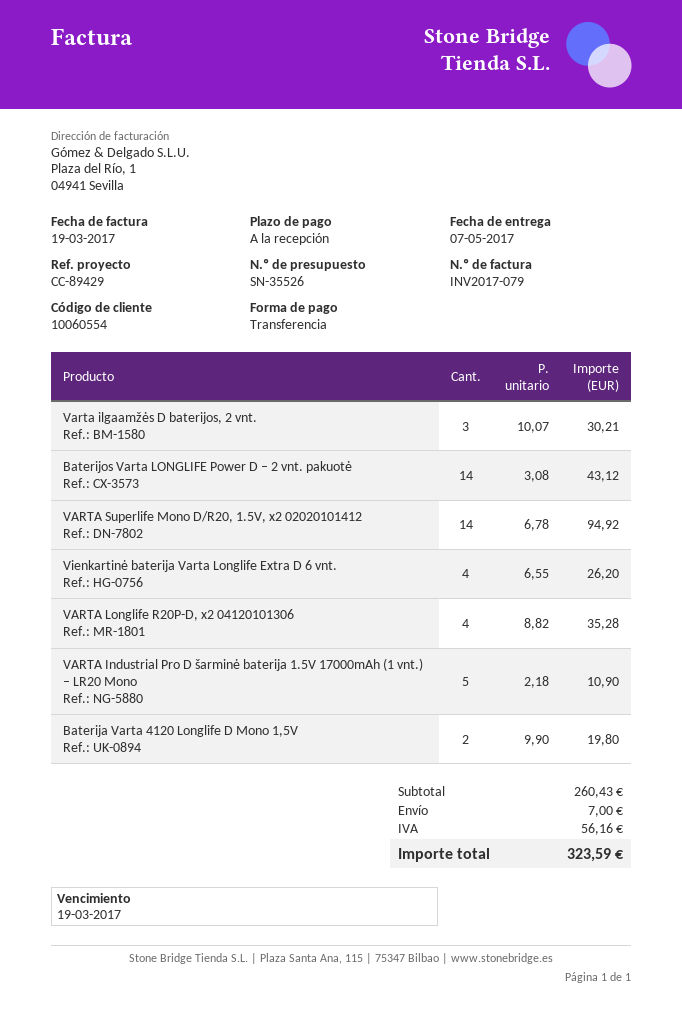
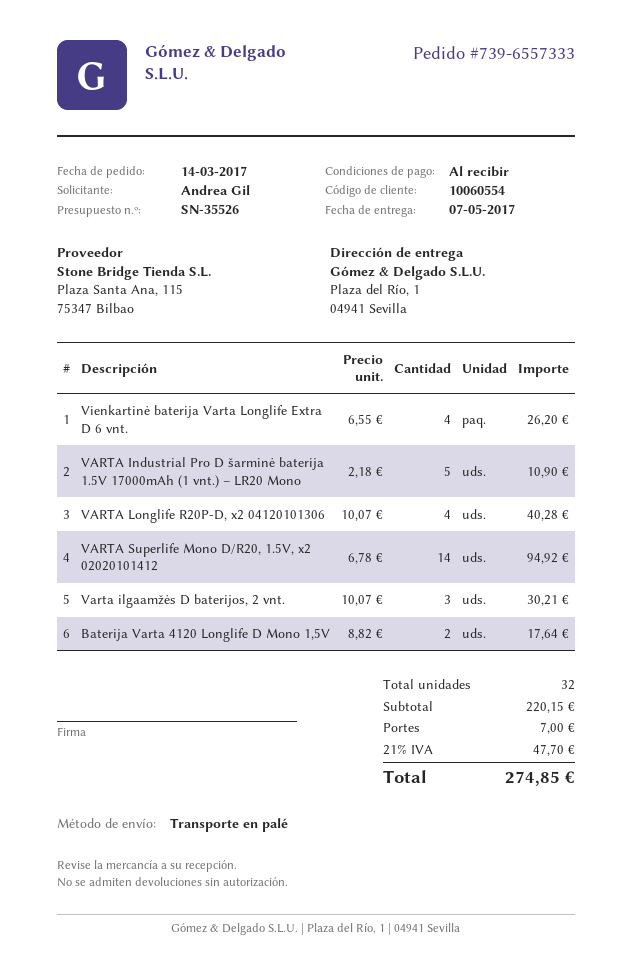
Baterijos Varta LONGLIFE Power D – 2 vnt. pakuotė: 14 x 3.08 = 43.12 -> none
VARTA Longlife R20P-D, x2 04120101306: 4 x 8.82 = 35.28 -> 4 x 10.07 = 40.28
Baterija Varta 4120 Longlife D Mono 1,5V: 2 x 9.90 = 19.80 -> 2 x 8.82 = 17.64
subtotal: 260.43 -> 220.15
tax: 56.16 -> 47.70
total: 323.59 -> 274.85

